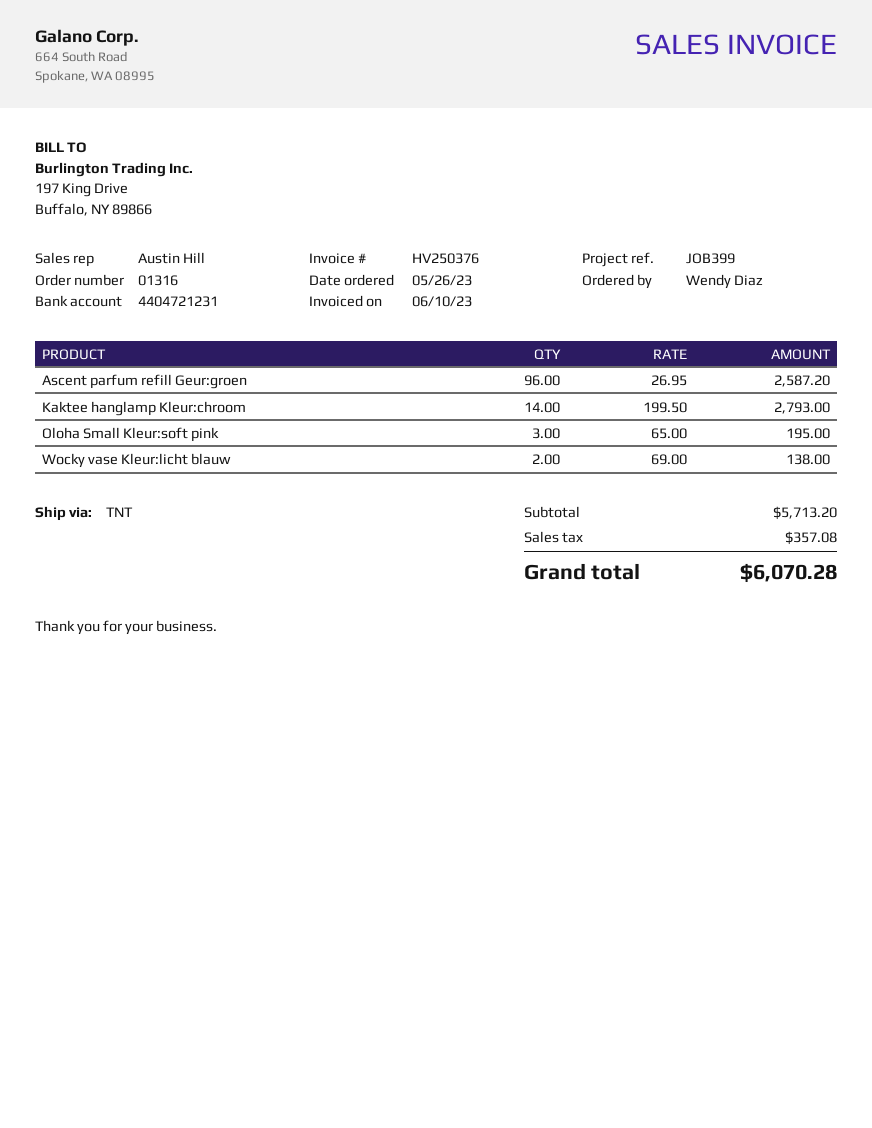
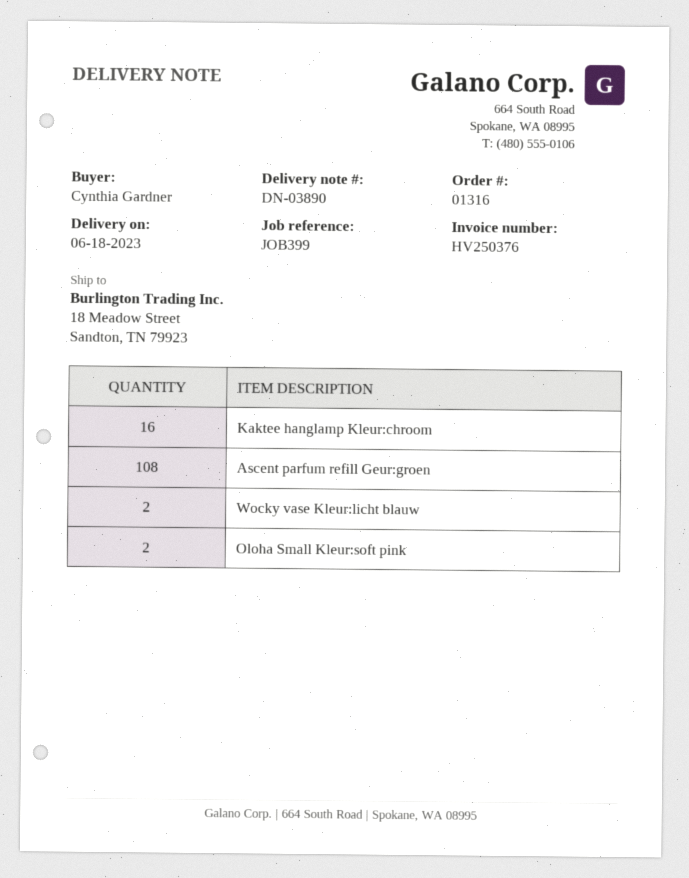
ordered by: Wendy Diaz -> Cynthia Gardner
Ascent parfum refill Geur:groen: 96 -> 108
Kaktee hanglamp Kleur:chroom: 14 -> 16
Oloha Small Kleur:soft pink: 3 -> 2

